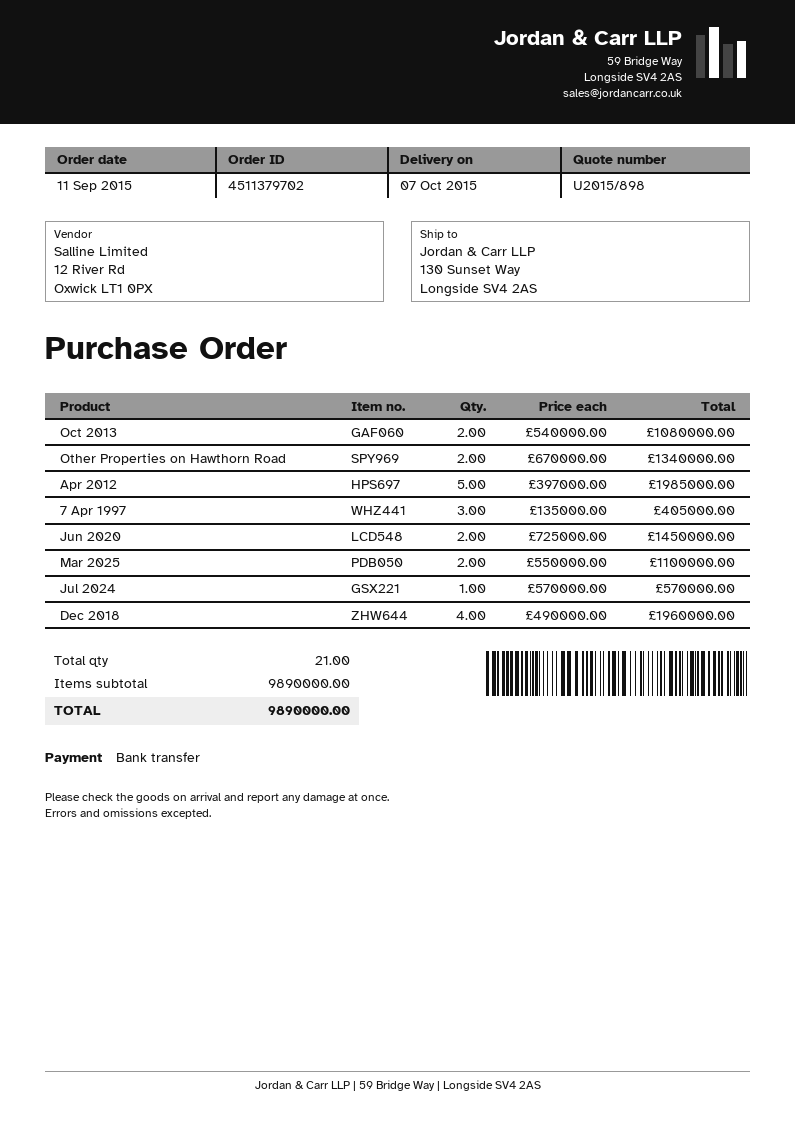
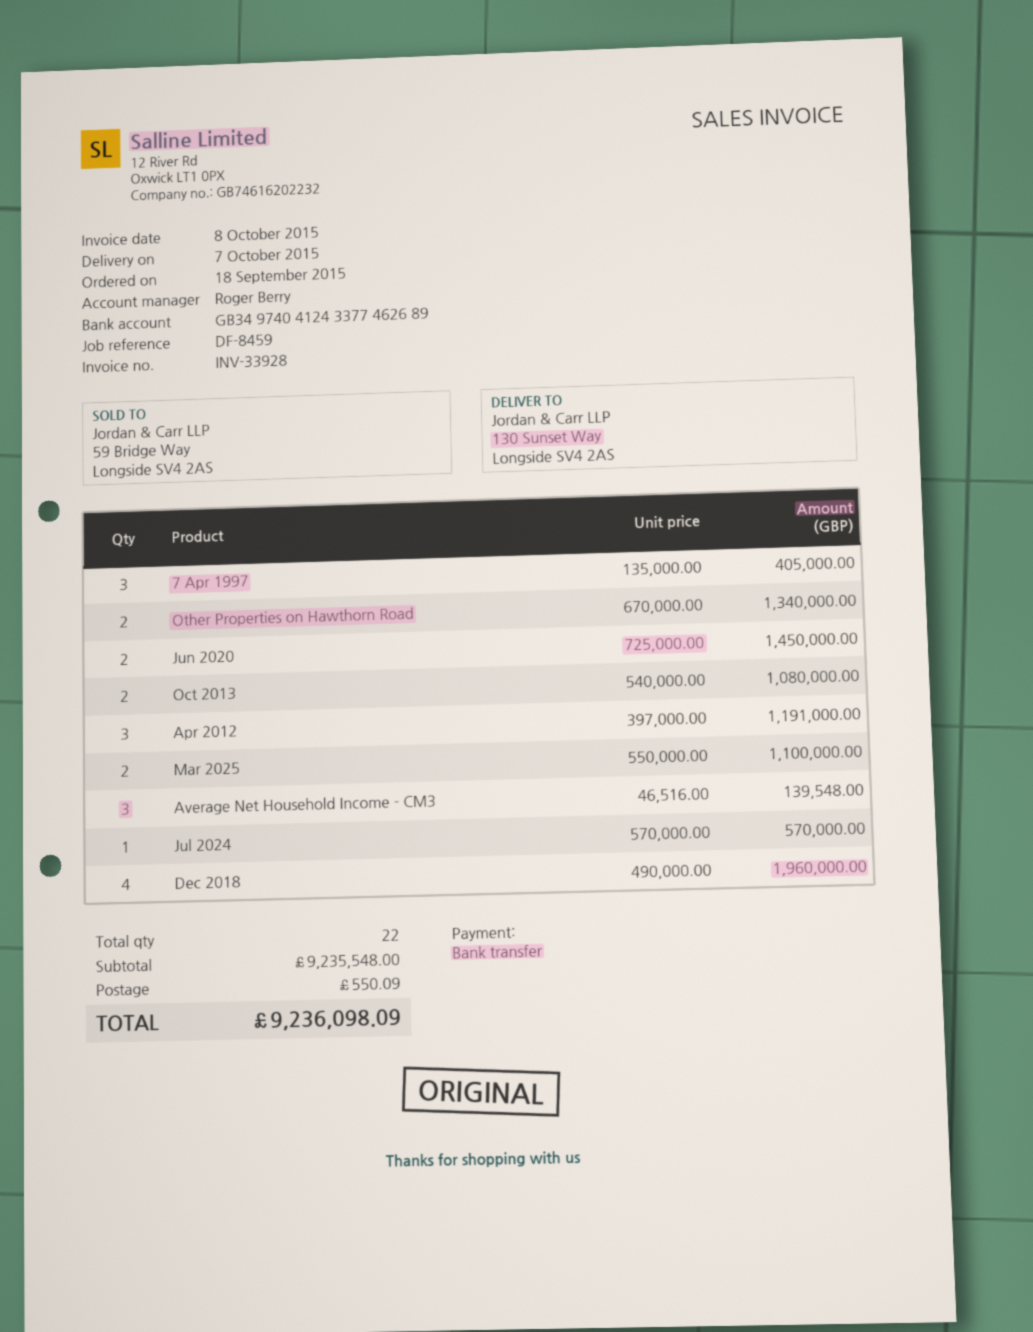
order date: 2015-09-11 -> 2015-09-18
Apr 2012: 5 x 397000.00 = 1985000.00 -> 3 x 397000.00 = 1191000.00
Average Net Household Income - CM3: none -> 3 x 46516.00 = 139548.00
total quantity: 21 -> 22
subtotal: 9890000.00 -> 9235548.00
shipping: none -> 550.09
total: 9890000.00 -> 9236098.09

